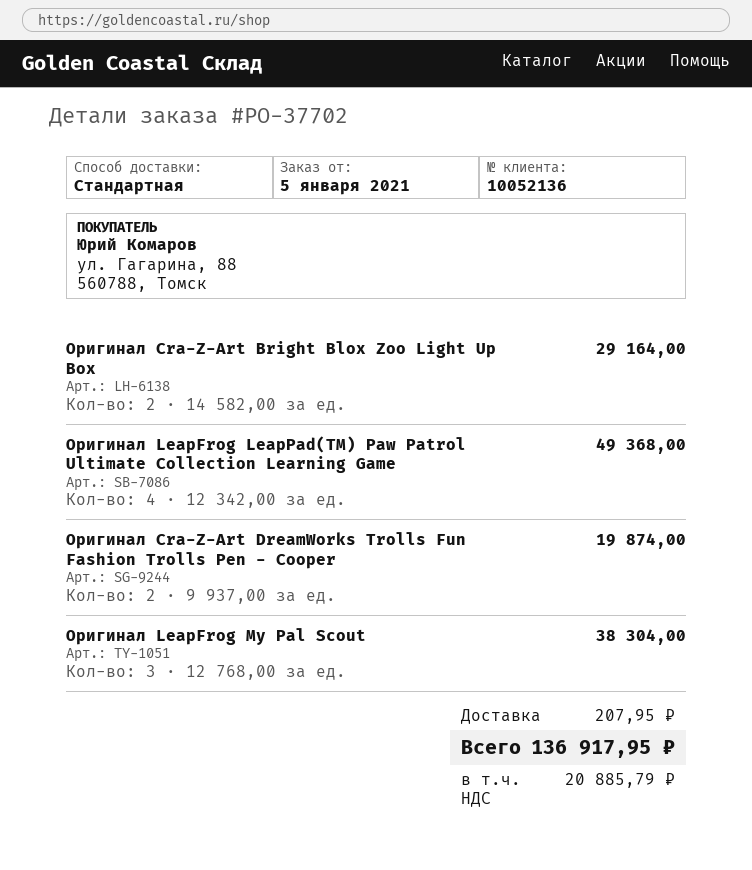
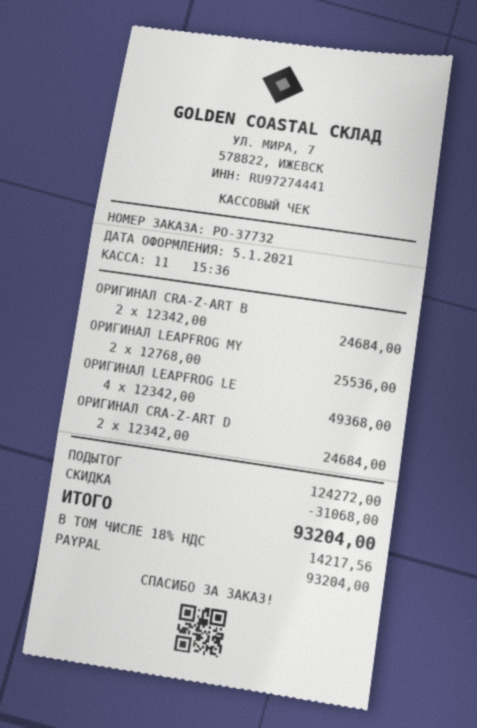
order number: PO-37702 -> PO-37732
Оригинал Cra-Z-Art Bright Blox Zoo Light Up Box: 2 x 14582.00 = 29164.00 -> 2 x 12342.00 = 24684.00
Оригинал Cra-Z-Art DreamWorks Trolls Fun Fashion Trolls Pen - Cooper: 2 x 9937.00 = 19874.00 -> 2 x 12342.00 = 24684.00
Оригинал LeapFrog My Pal Scout: 3 x 12768.00 = 38304.00 -> 2 x 12768.00 = 25536.00
discount: none -> 31068.00
shipping: 207.95 -> none
tax: 20885.79 -> 14217.56
total: 136917.95 -> 93204.00

